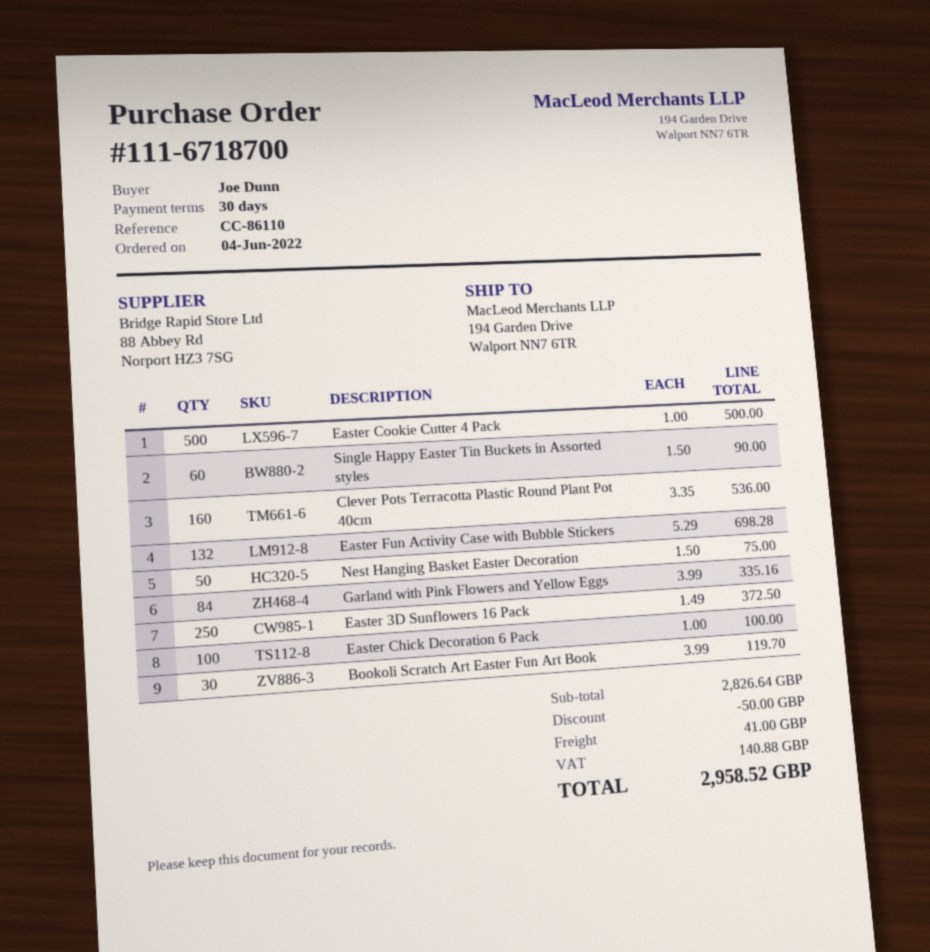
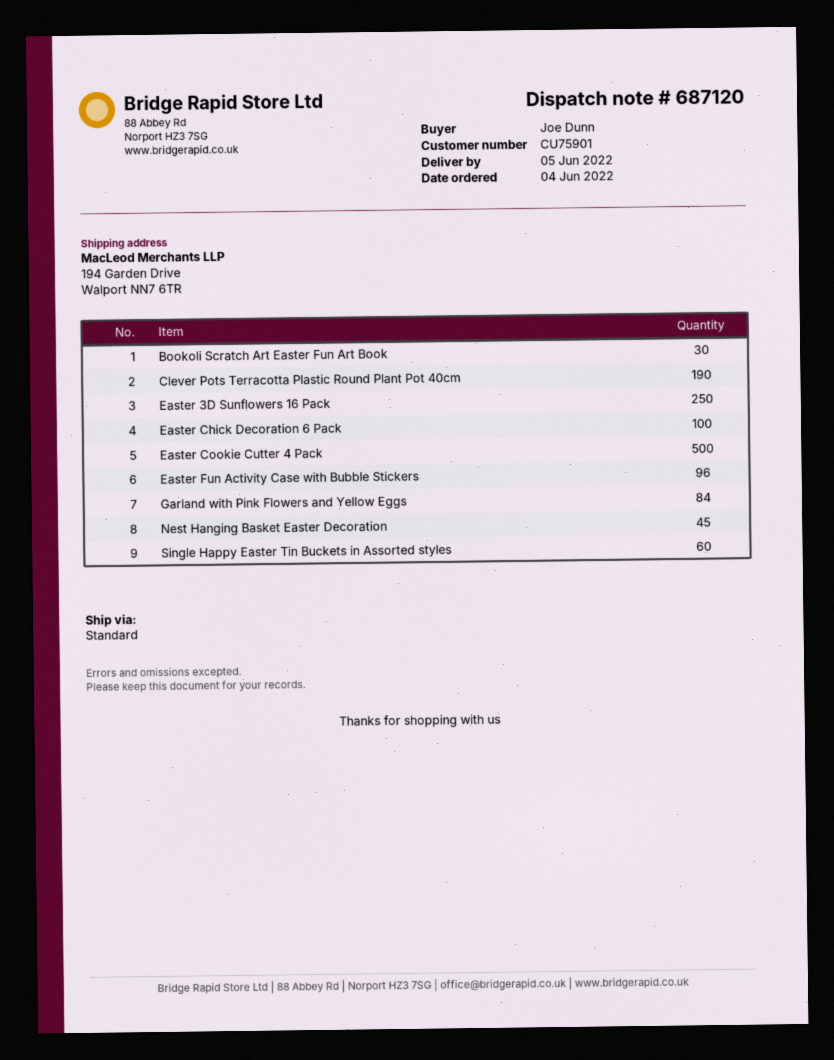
Clever Pots Terracotta Plastic Round Plant Pot 40cm: 160 -> 190
Easter Fun Activity Case with Bubble Stickers: 132 -> 96
Nest Hanging Basket Easter Decoration: 50 -> 45

